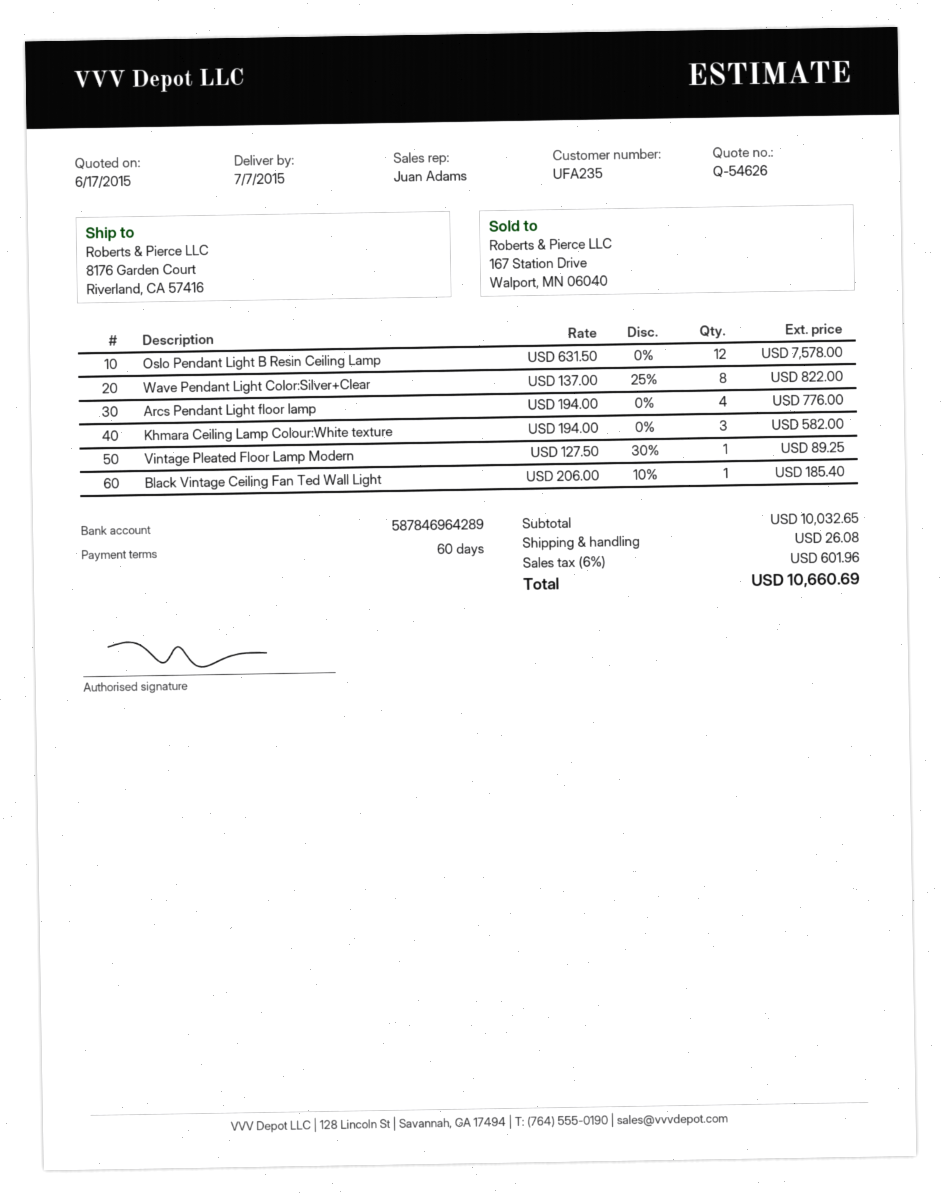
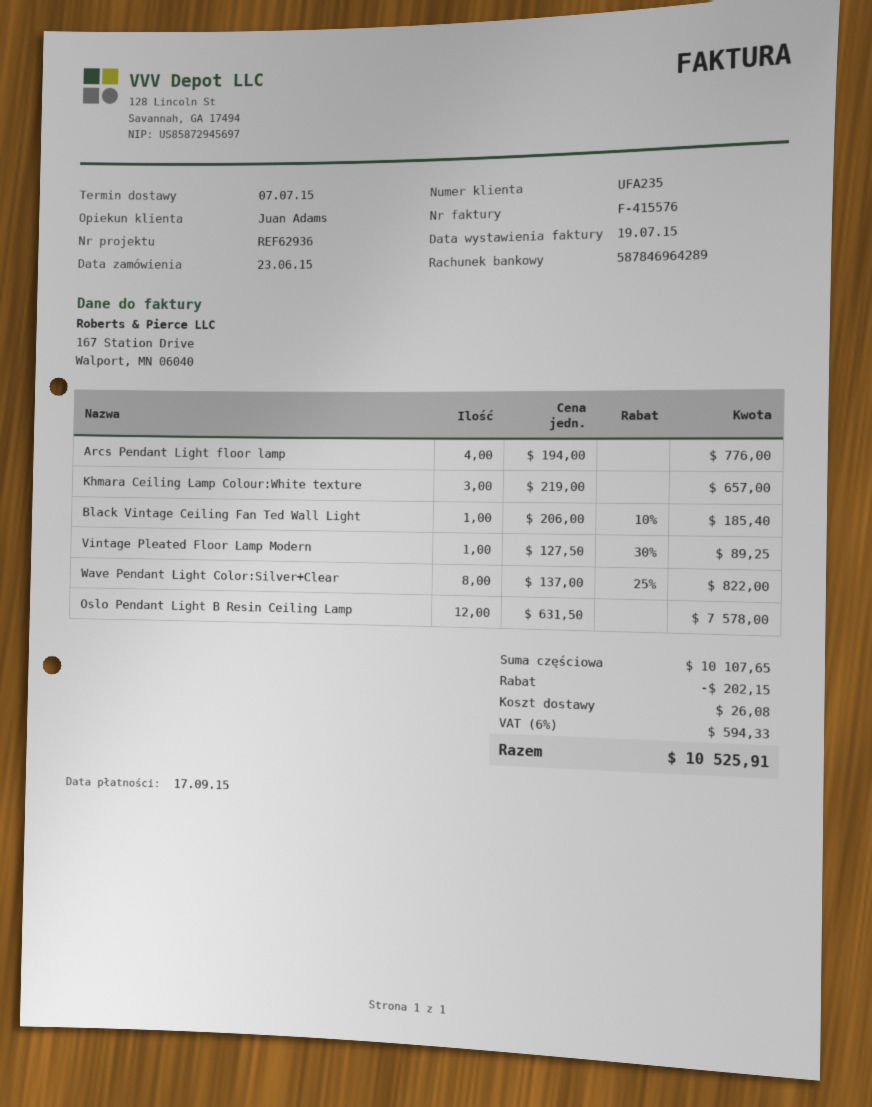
Khmara Ceiling Lamp Colour:White texture: 3 x 194.00 = 582.00 -> 3 x 219.00 = 657.00
subtotal: 10032.65 -> 10107.65
discount: none -> 202.15
tax: 6% = 601.96 -> 6% = 594.33
total: 10660.69 -> 10525.91

